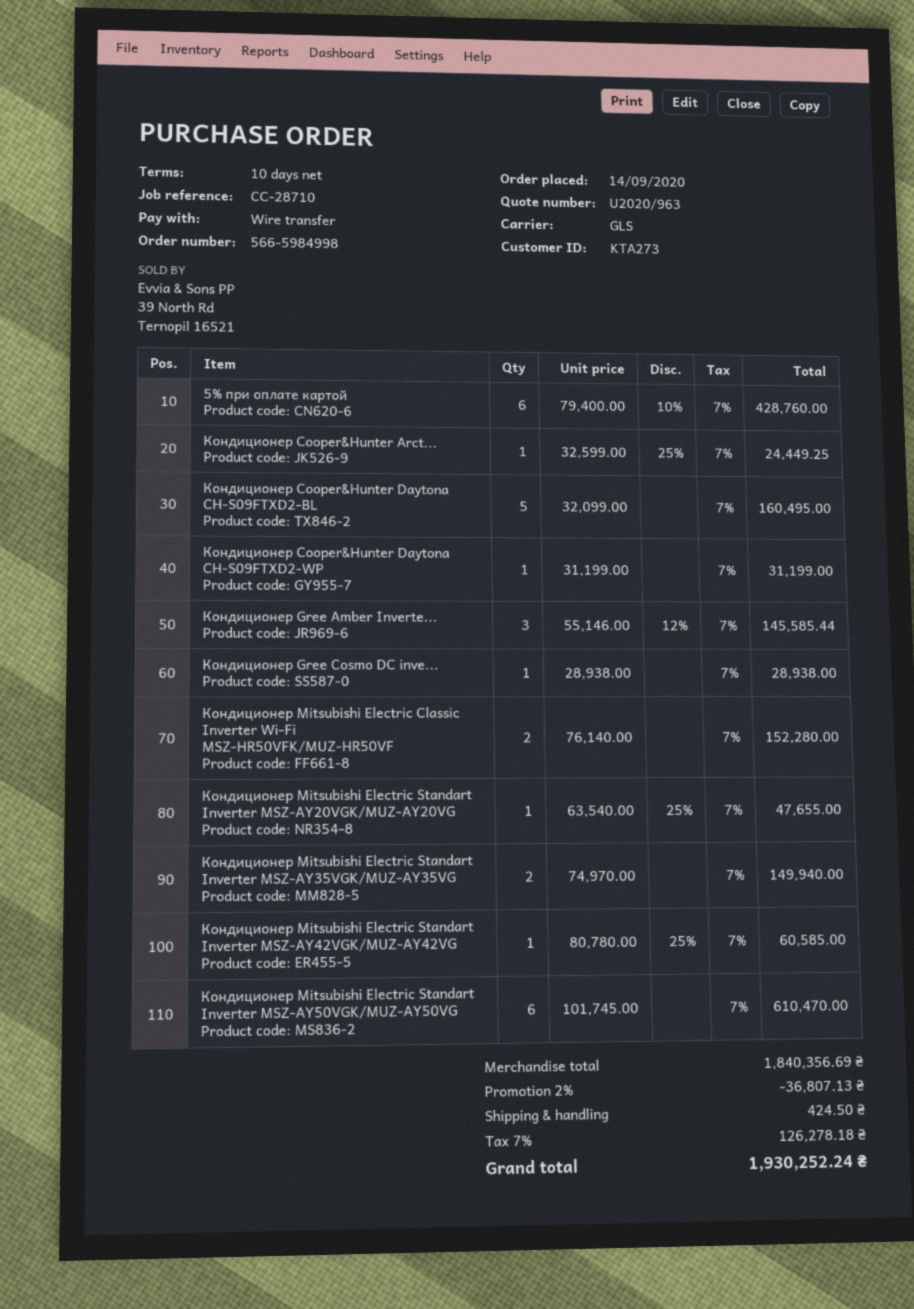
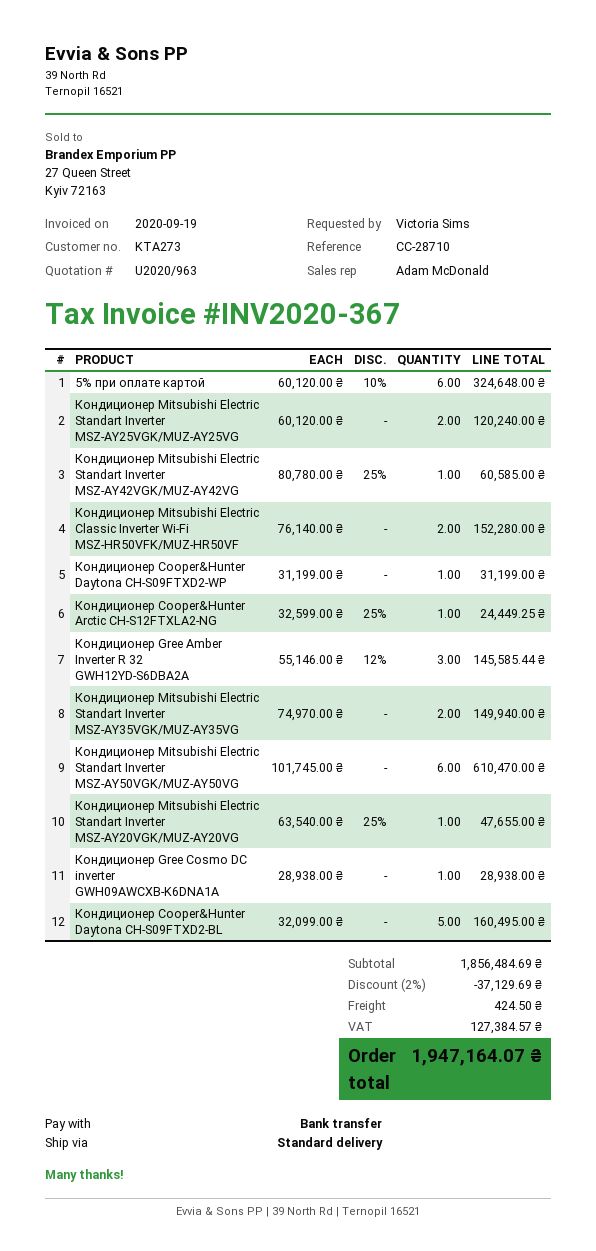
shipping method: GLS -> standard
5% при оплате картой: 6 x 79400.00 - 10% = 428760.00 -> 6 x 60120.00 - 10% = 324648.00
Кондиционер Mitsubishi Electric Standart Inverter MSZ-AY25VGK/MUZ-AY25VG: none -> 2 x 60120.00 = 120240.00
subtotal: 1840356.69 -> 1856484.69
discount: 2% = 36807.13 -> 2% = 37129.69
tax: 126278.18 -> 127384.57
total: 1930252.24 -> 1947164.07

